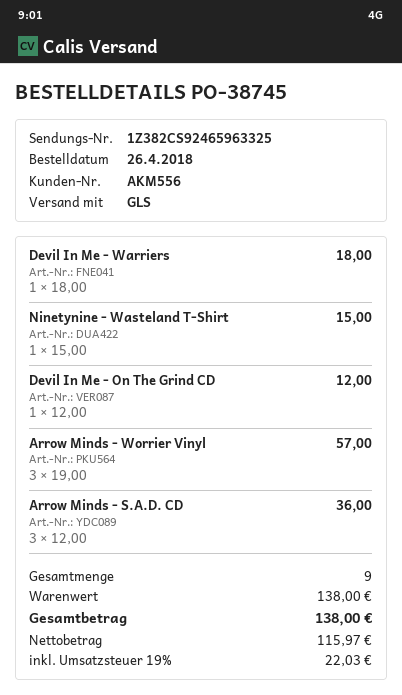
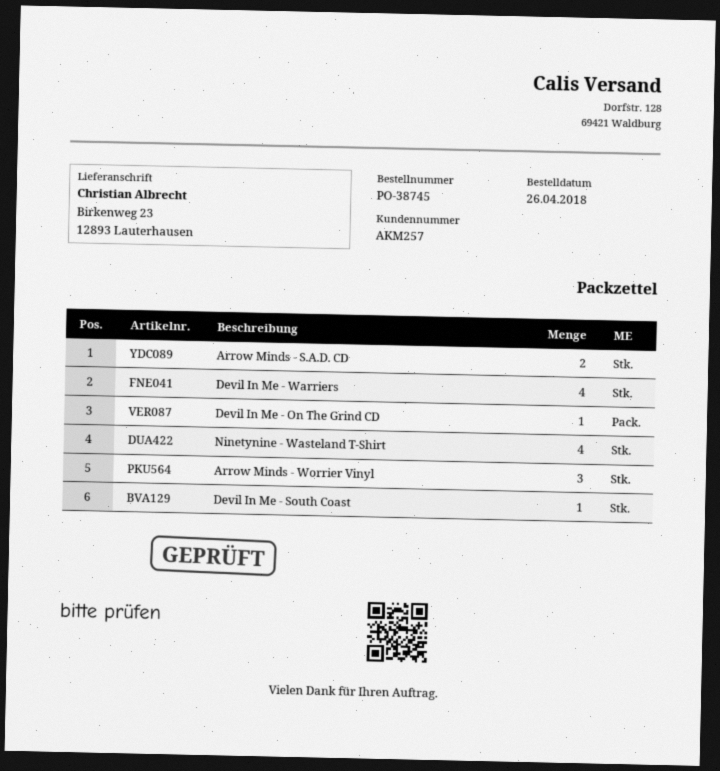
customer number: AKM556 -> AKM257
Devil In Me - Warriers: 1 -> 4
Ninetynine - Wasteland T-Shirt: 1 -> 4
Arrow Minds - S.A.D. CD: 3 -> 2
Devil In Me - South Coast: none -> 1

